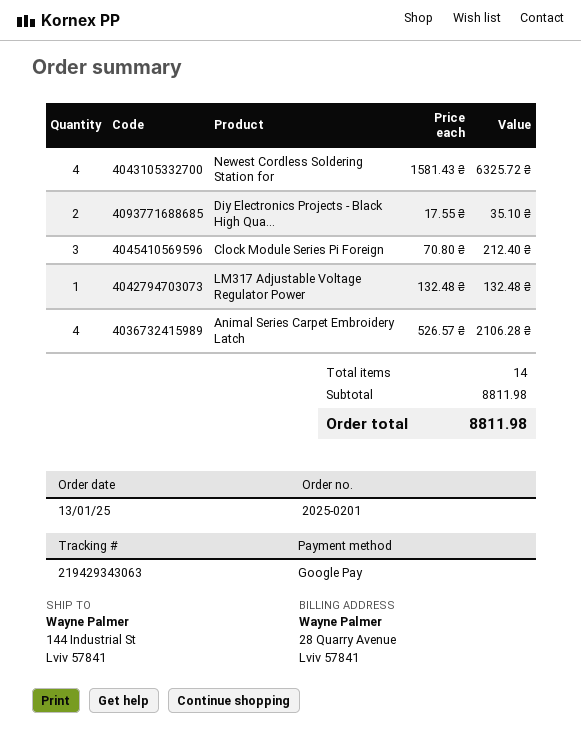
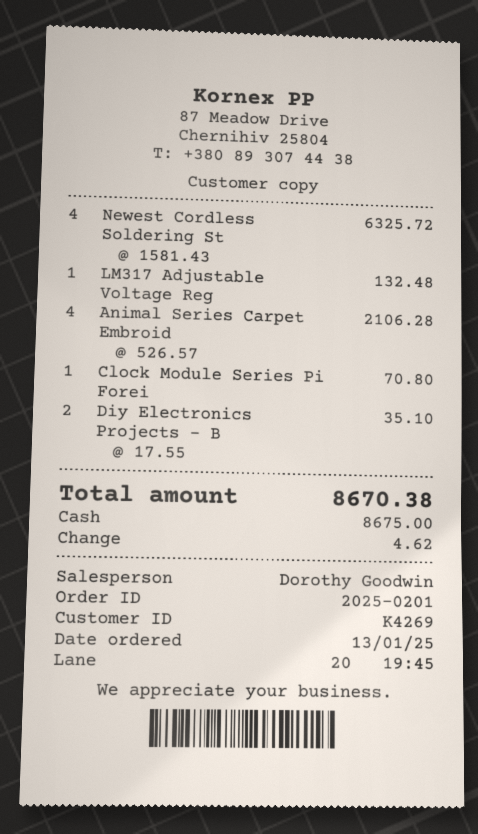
payment method: Google Pay -> cash
Clock Module Series Pi Foreign: 3 x 70.80 = 212.40 -> 1 x 70.80 = 70.80
total: 8811.98 -> 8670.38

